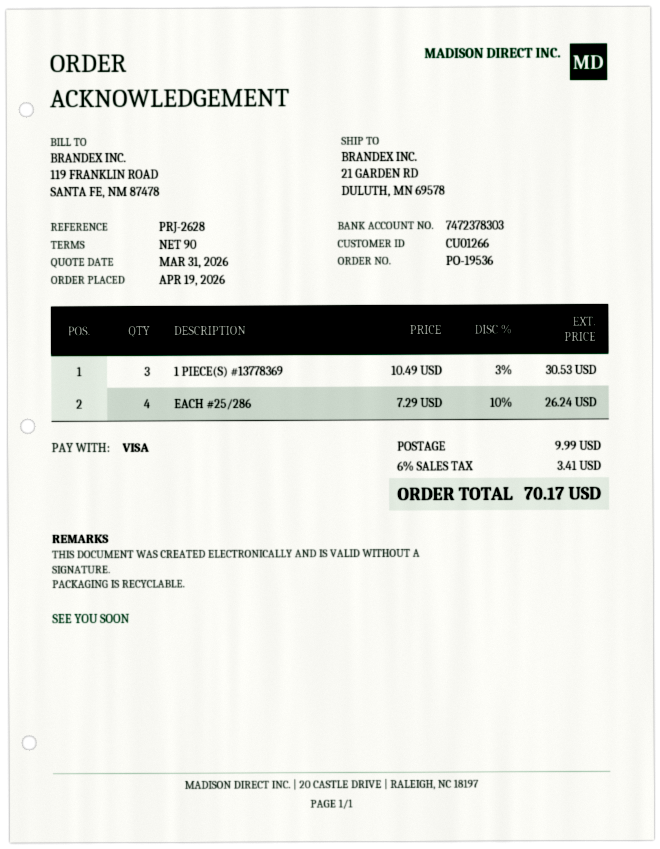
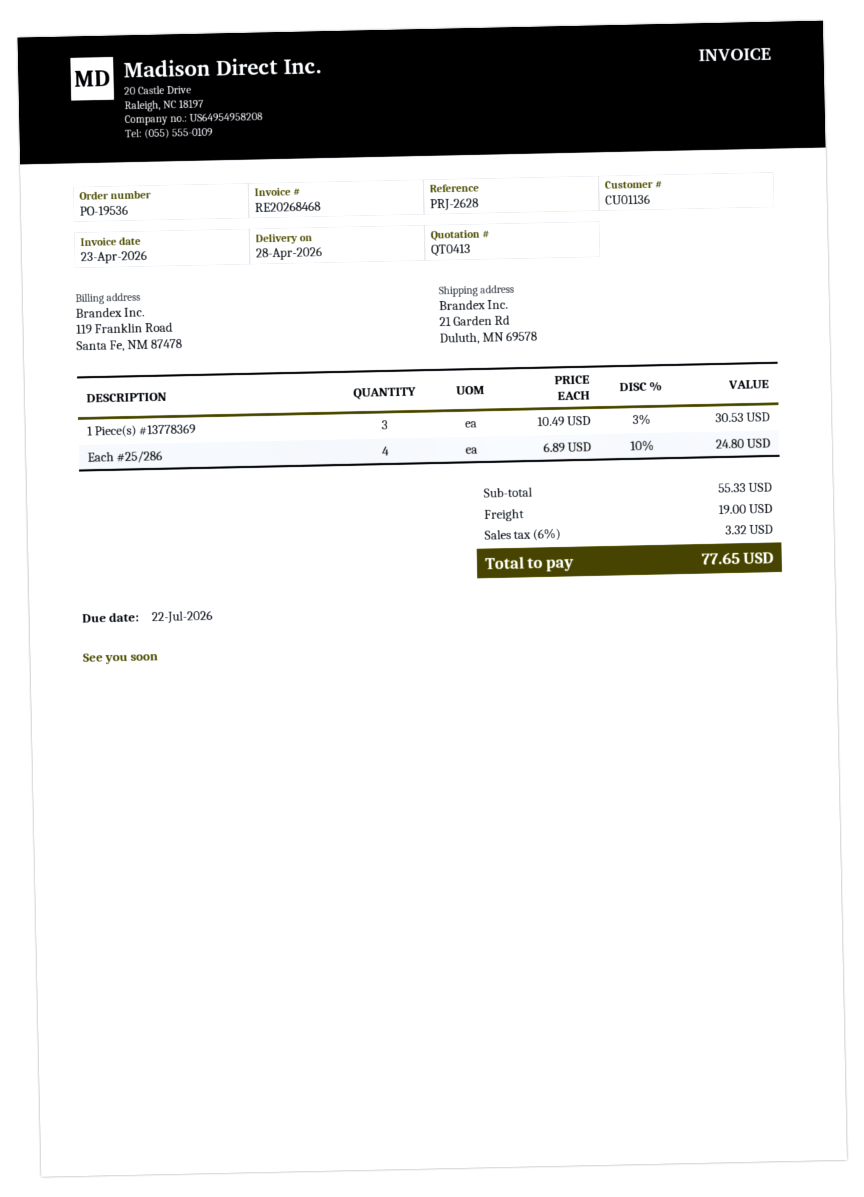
customer number: CU01266 -> CU01136
EACH #25/286: 4 x 7.29 - 10% = 26.24 -> 4 x 6.89 - 10% = 24.80
shipping: 9.99 -> 19.00
tax: 6% = 3.41 -> 6% = 3.32
total: 70.17 -> 77.65

